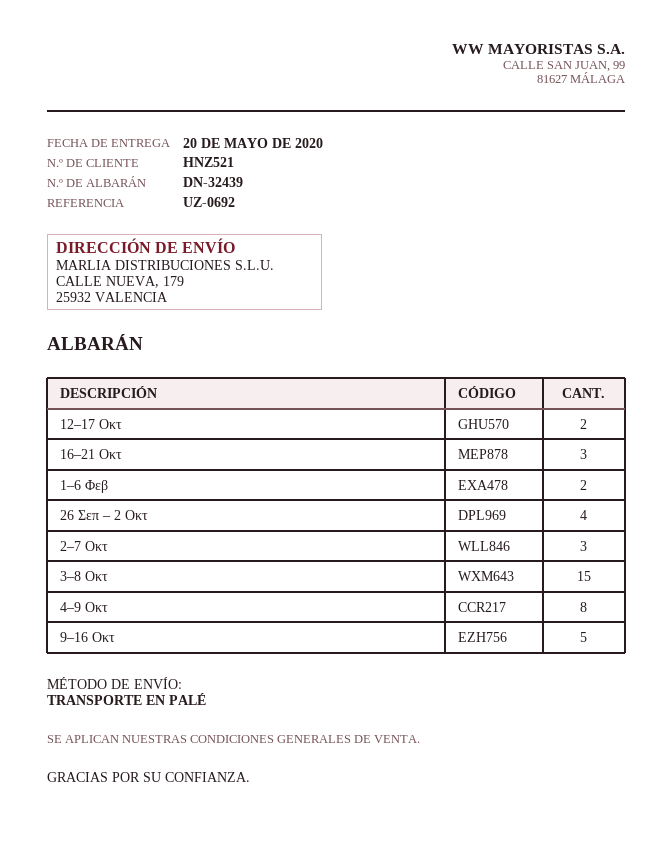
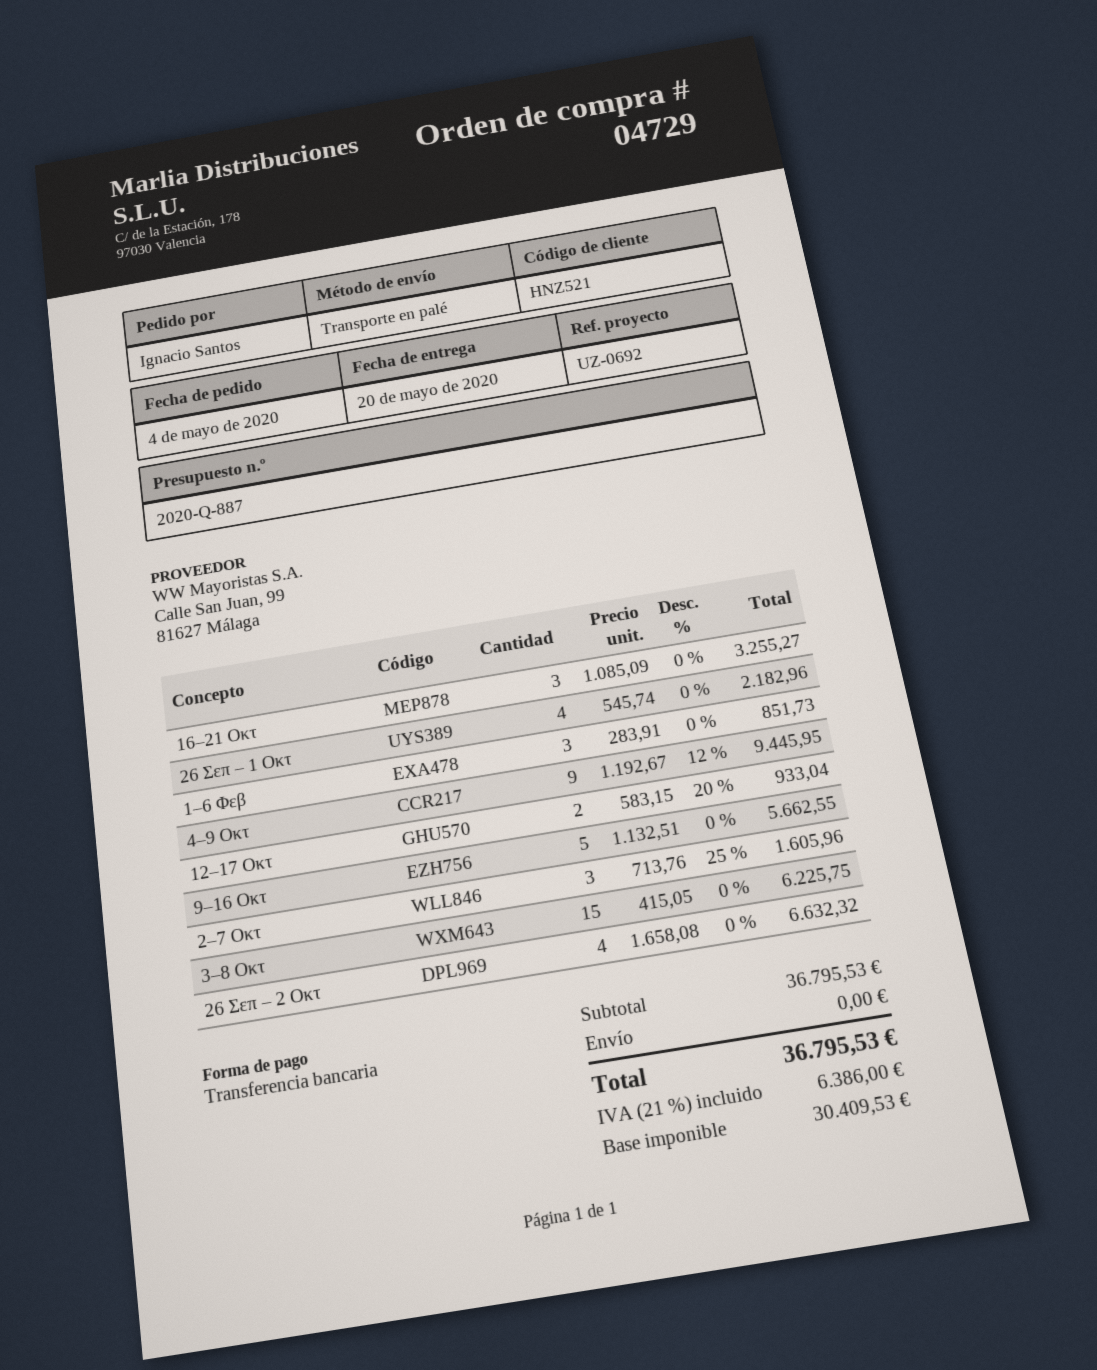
1–6 Φεβ: 2 -> 3
4–9 Οκτ: 8 -> 9
26 Σεπ – 1 Οκτ: none -> 4

